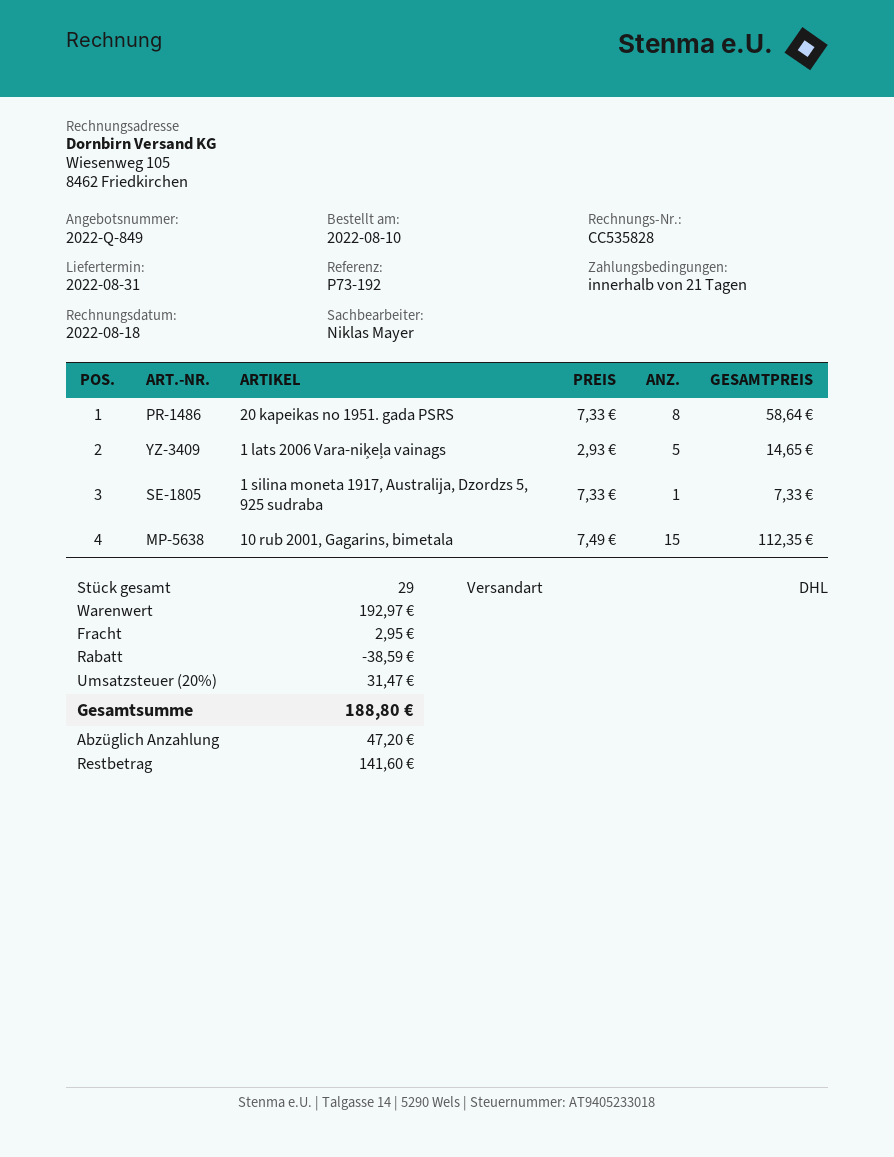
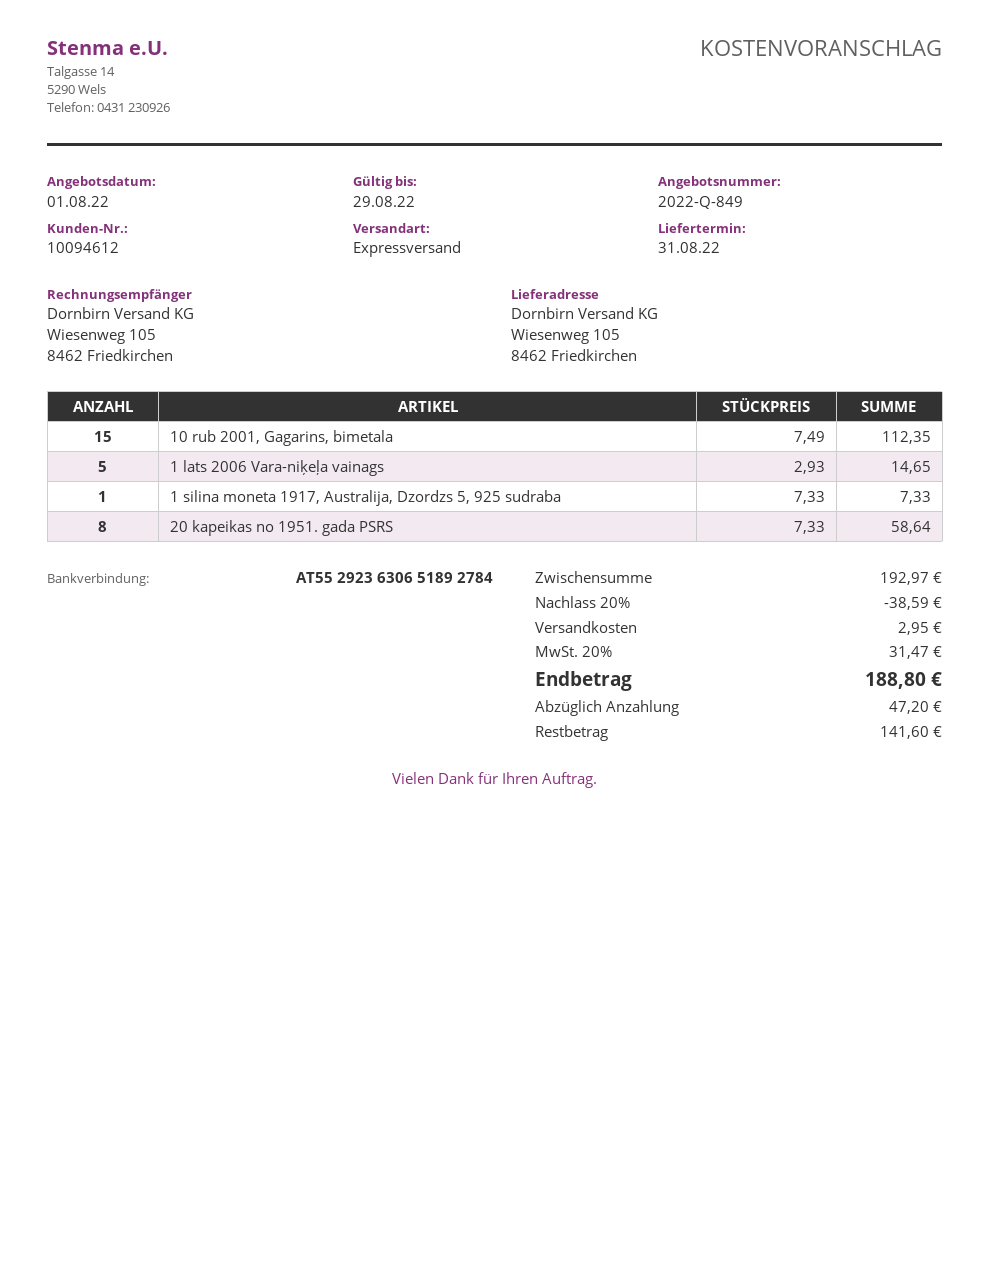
shipping method: DHL -> express

